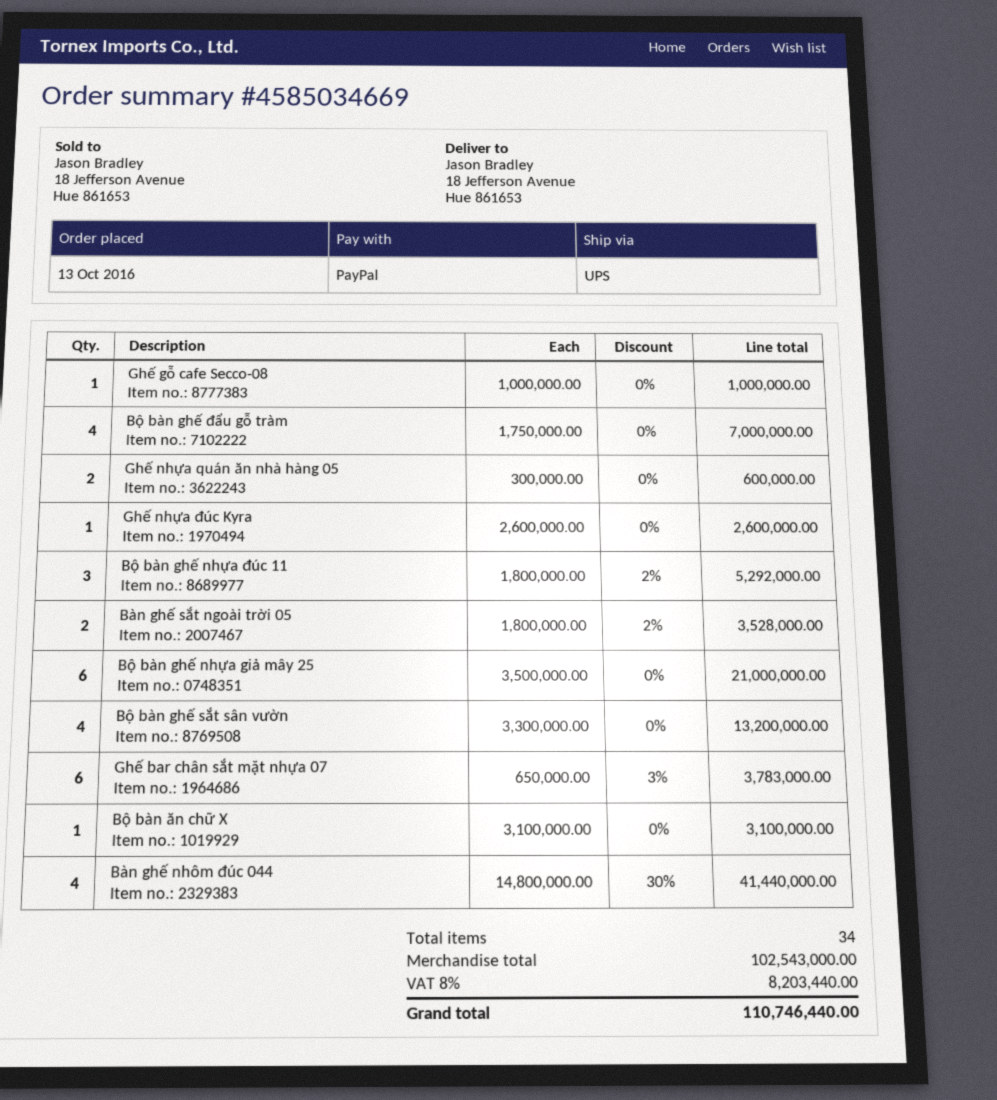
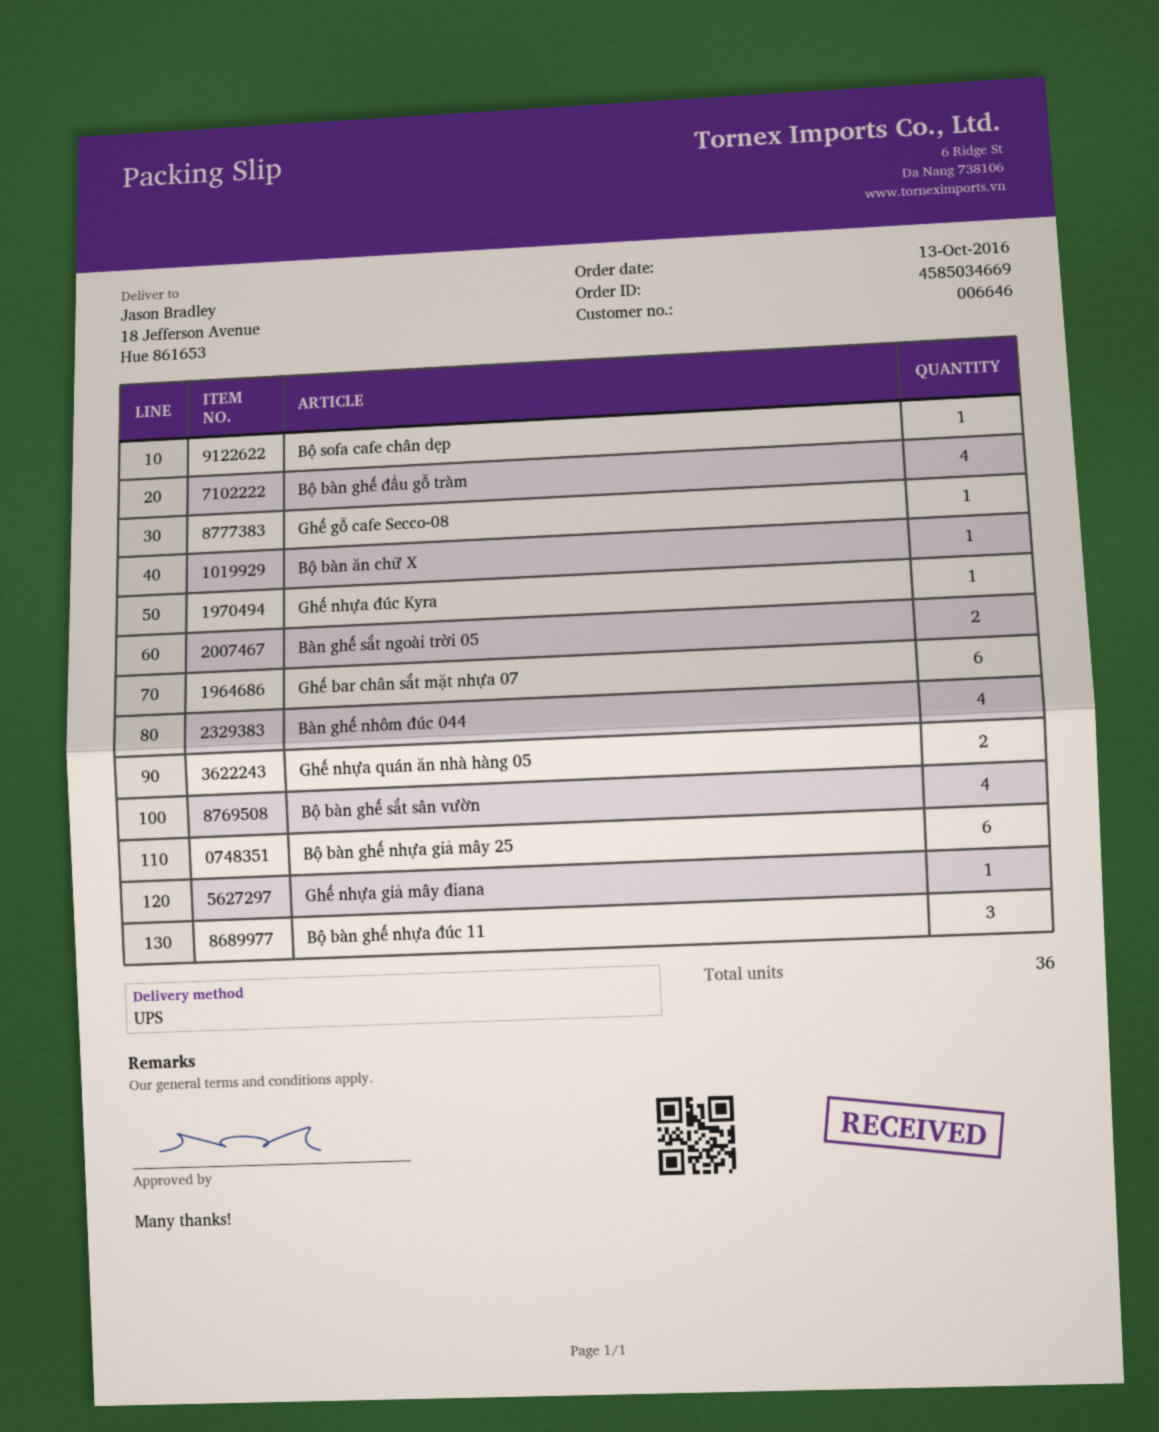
Bộ sofa cafe chân dẹp: none -> 1
Ghế nhựa giả mây điana: none -> 1
total quantity: 34 -> 36

